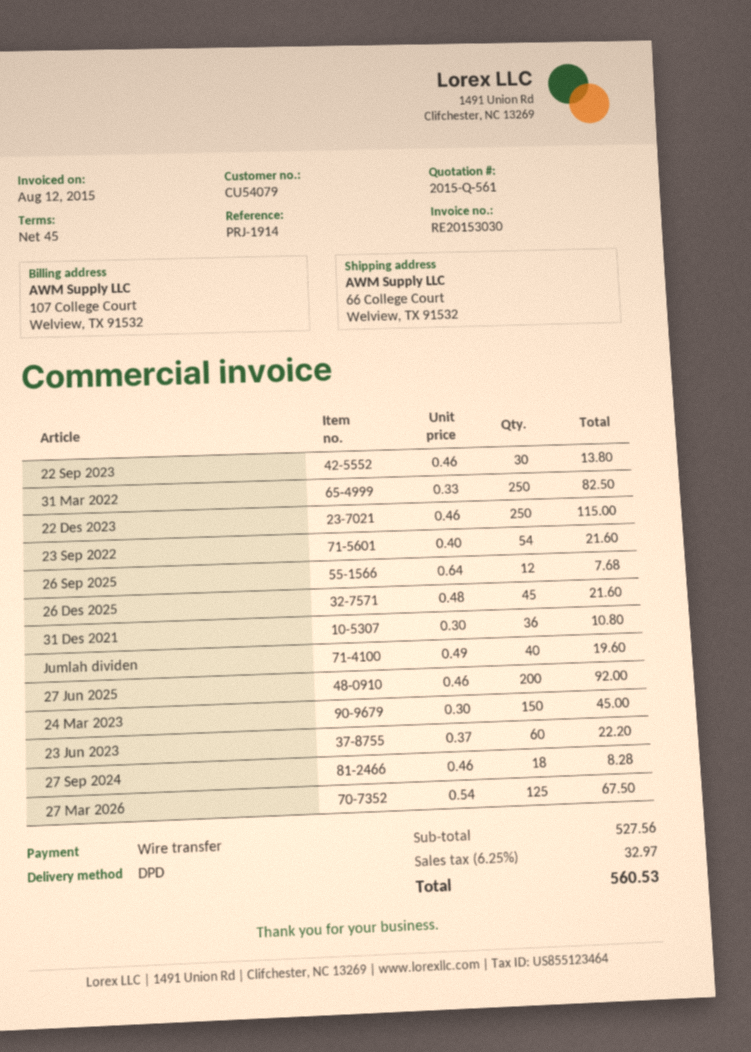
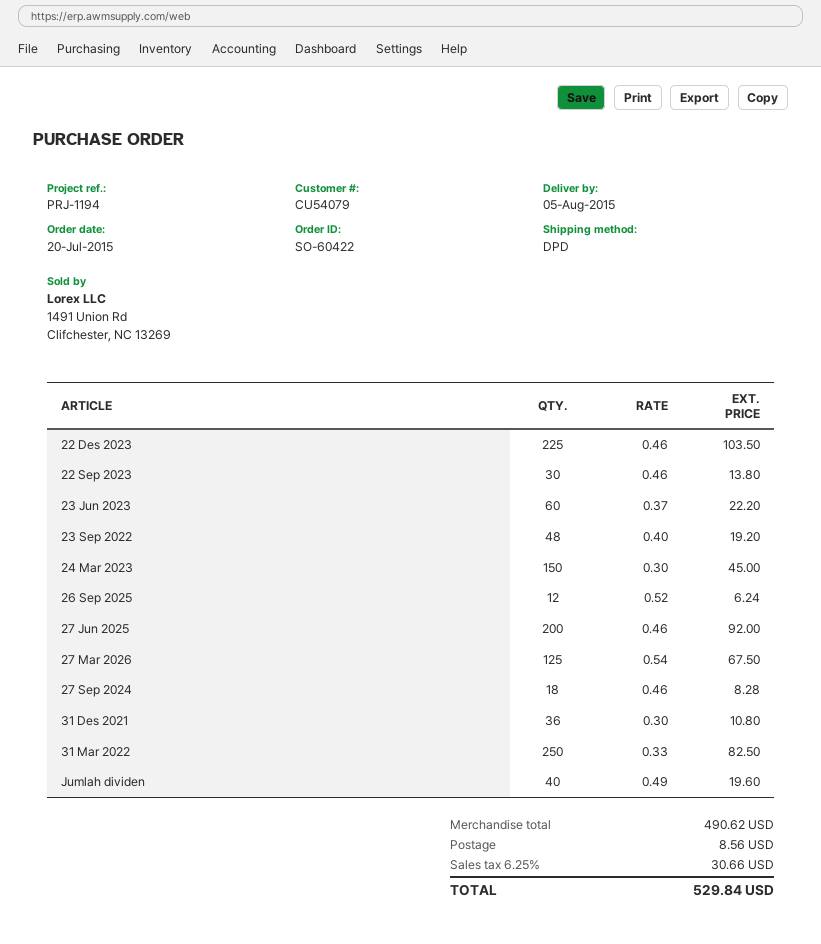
reference: PRJ-1914 -> PRJ-1194
22 Des 2023: 250 x 0.46 = 115.00 -> 225 x 0.46 = 103.50
23 Sep 2022: 54 x 0.40 = 21.60 -> 48 x 0.40 = 19.20
26 Sep 2025: 12 x 0.64 = 7.68 -> 12 x 0.52 = 6.24
26 Des 2025: 45 x 0.48 = 21.60 -> none
subtotal: 527.56 -> 490.62
shipping: none -> 8.56
tax: 6.25% = 32.97 -> 6.25% = 30.66
total: 560.53 -> 529.84

